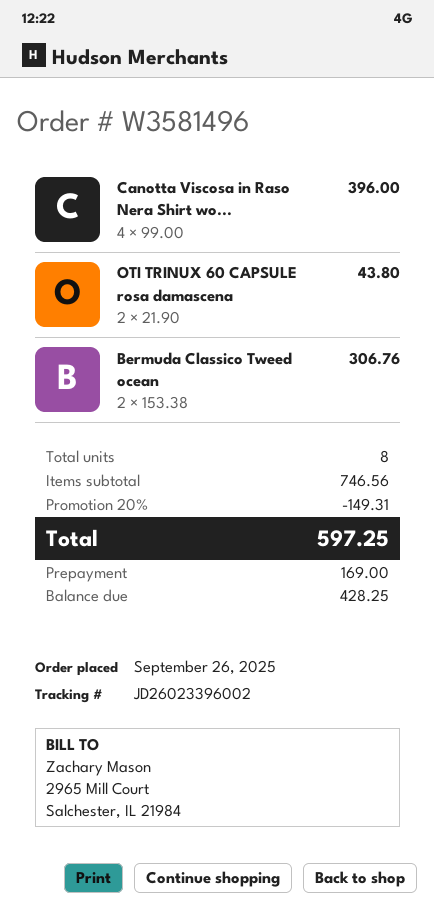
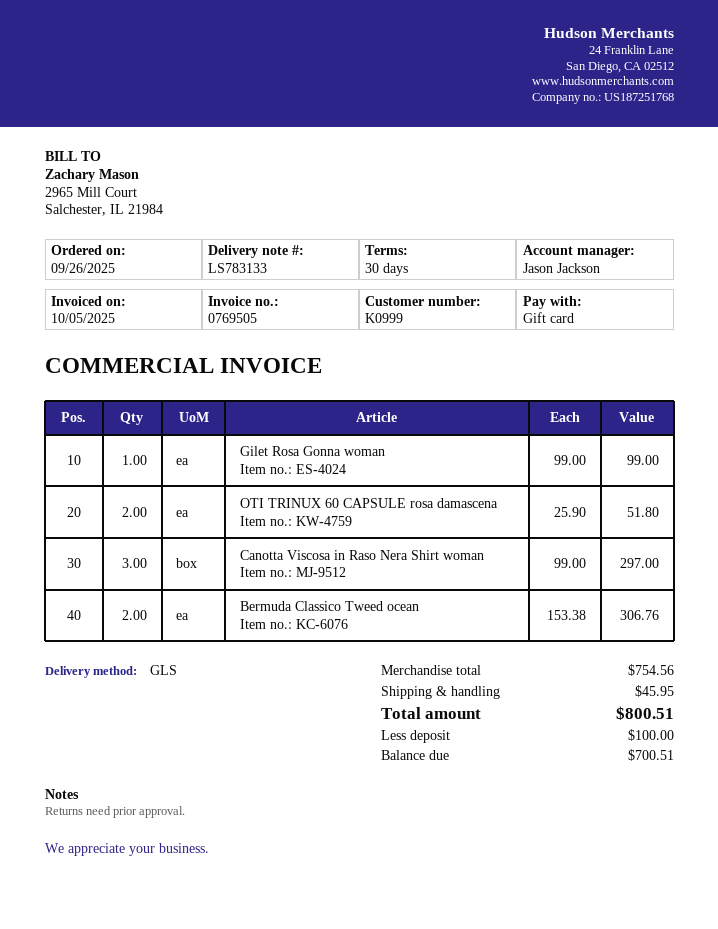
Canotta Viscosa in Raso Nera Shirt wo...: 4 x 99.00 = 396.00 -> 3 x 99.00 = 297.00
OTI TRINUX 60 CAPSULE rosa damascena: 2 x 21.90 = 43.80 -> 2 x 25.90 = 51.80
Gilet Rosa Gonna woman: none -> 1 x 99.00 = 99.00
subtotal: 746.56 -> 754.56
discount: 20% = 149.31 -> none
shipping: none -> 45.95
total: 597.25 -> 800.51
deposit: 169.00 -> 100.00
balance: 428.25 -> 700.51

